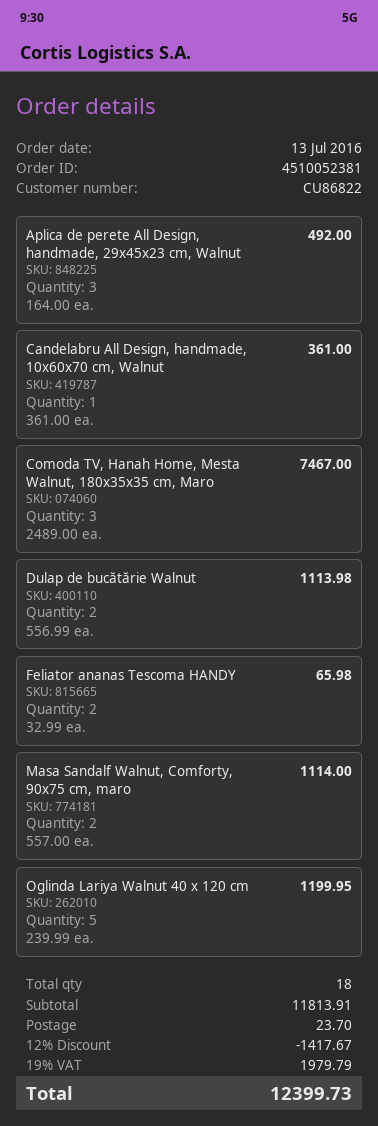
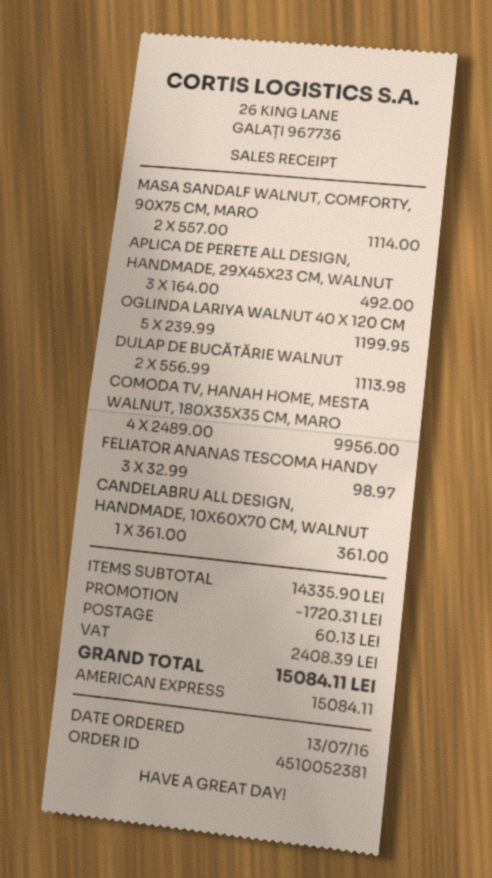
Comoda TV, Hanah Home, Mesta Walnut, 180x35x35 cm, Maro: 3 x 2489.00 = 7467.00 -> 4 x 2489.00 = 9956.00
Feliator ananas Tescoma HANDY: 2 x 32.99 = 65.98 -> 3 x 32.99 = 98.97
subtotal: 11813.91 -> 14335.90
discount: 1417.67 -> 1720.31
shipping: 23.70 -> 60.13
tax: 1979.79 -> 2408.39
total: 12399.73 -> 15084.11

